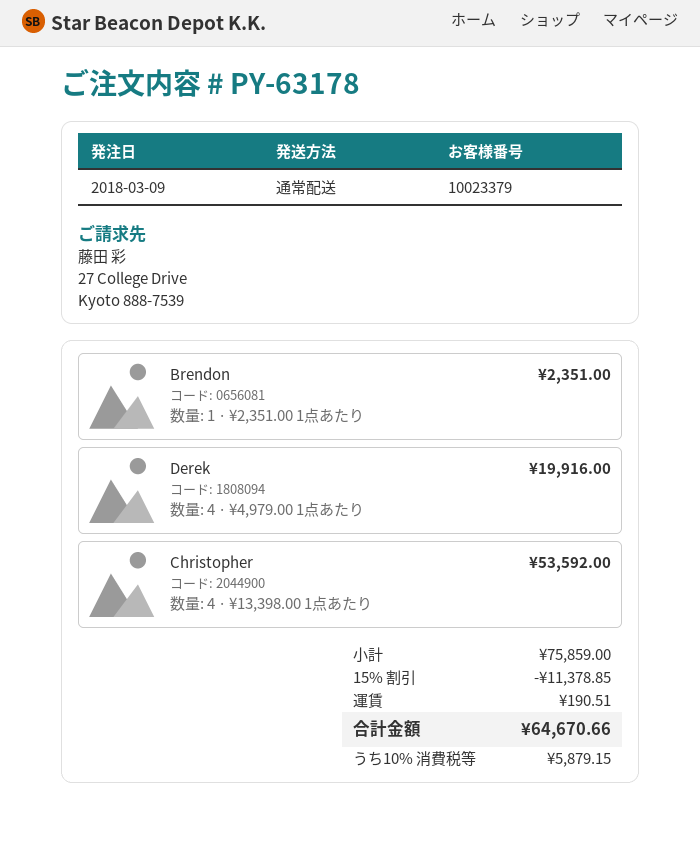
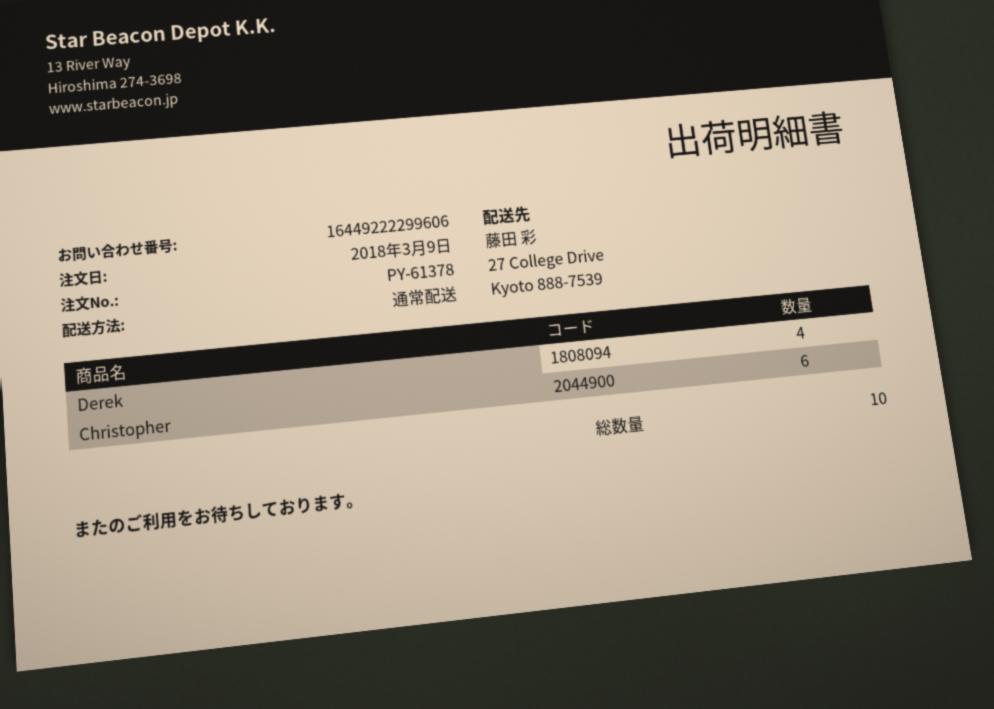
order number: PY-63178 -> PY-61378
Brendon: 1 -> none
Christopher: 4 -> 6

